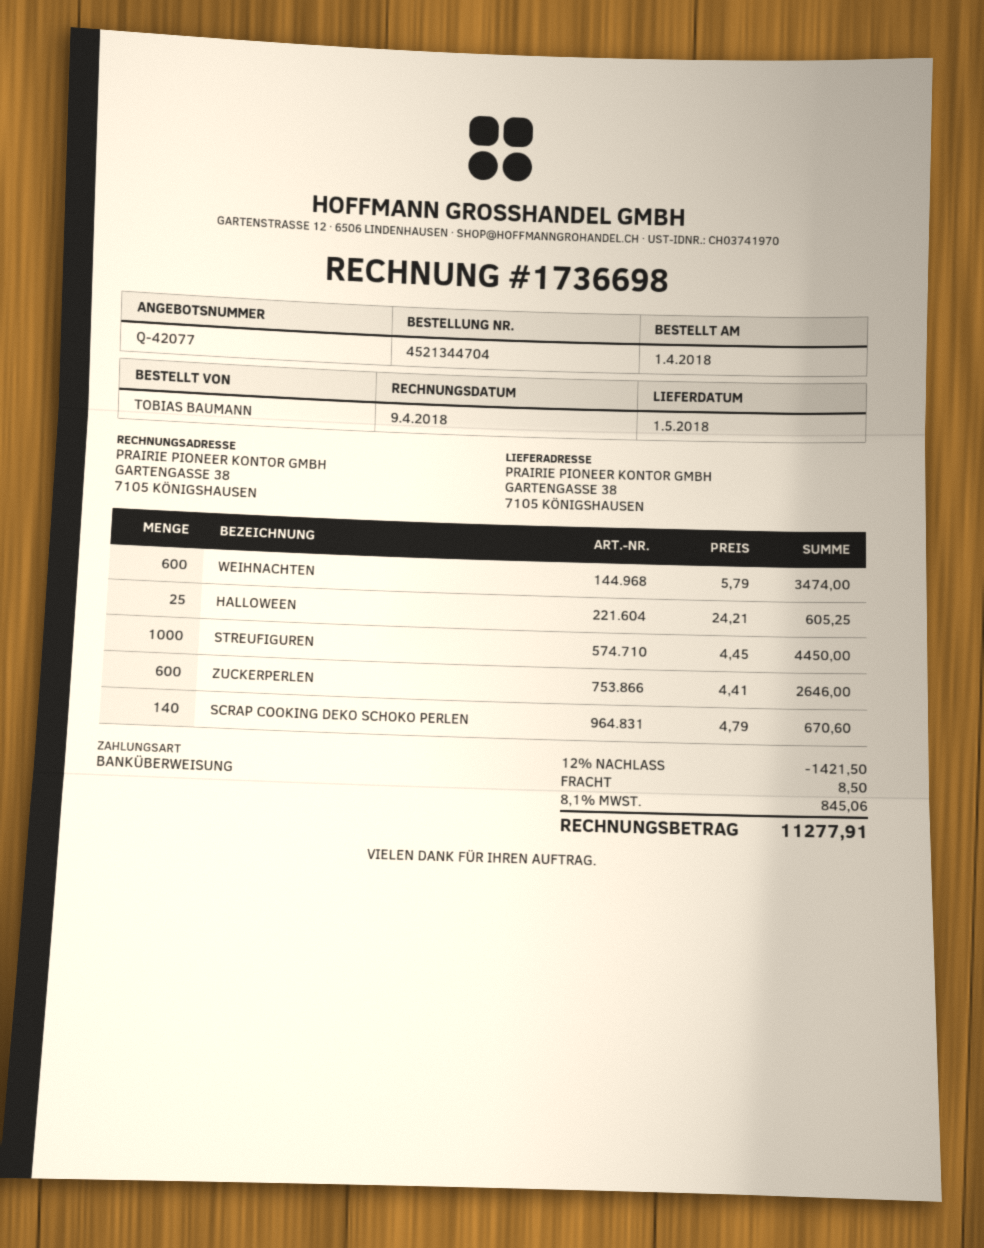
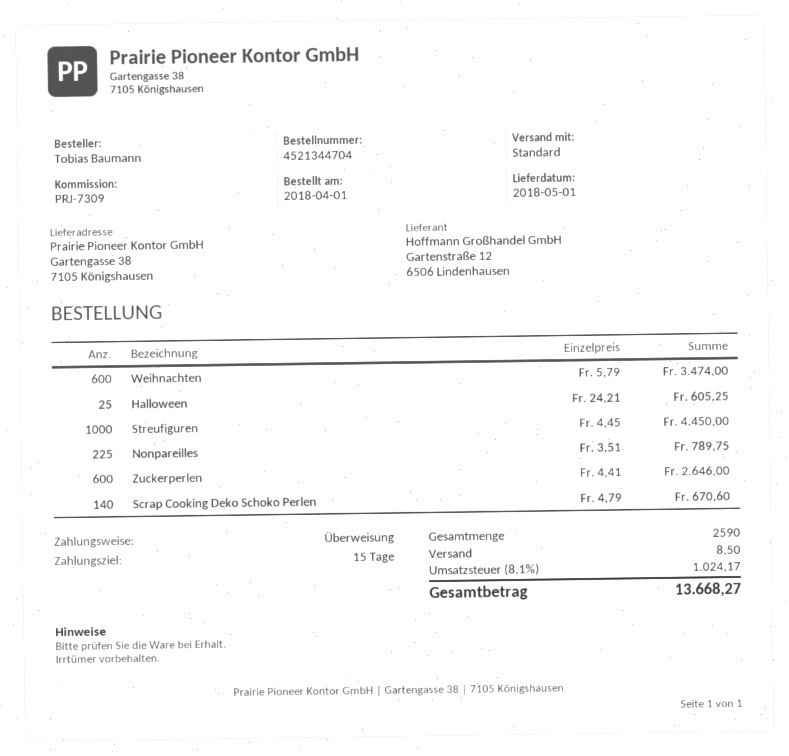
Nonpareilles: none -> 225 x 3.51 = 789.75
discount: 12% = 1421.50 -> none
tax: 8.1% = 845.06 -> 8.1% = 1024.17
total: 11277.91 -> 13668.27

